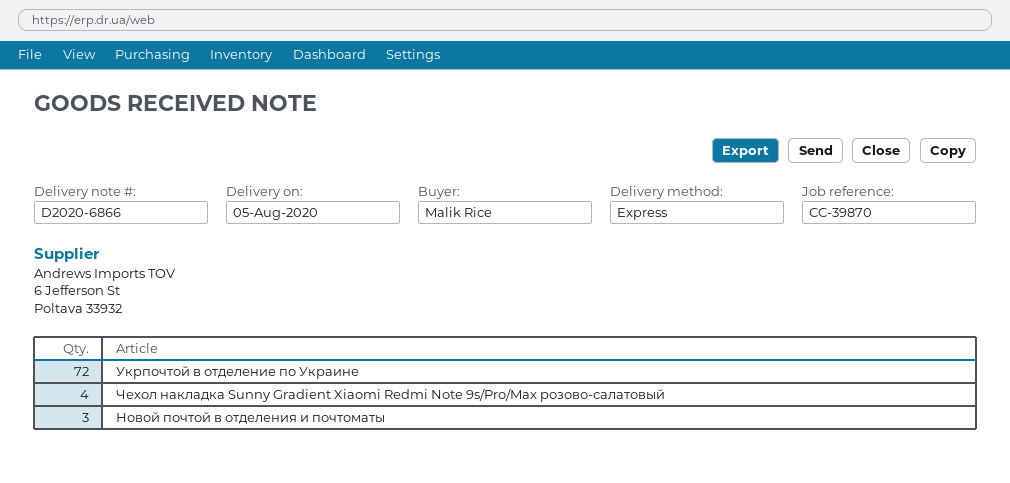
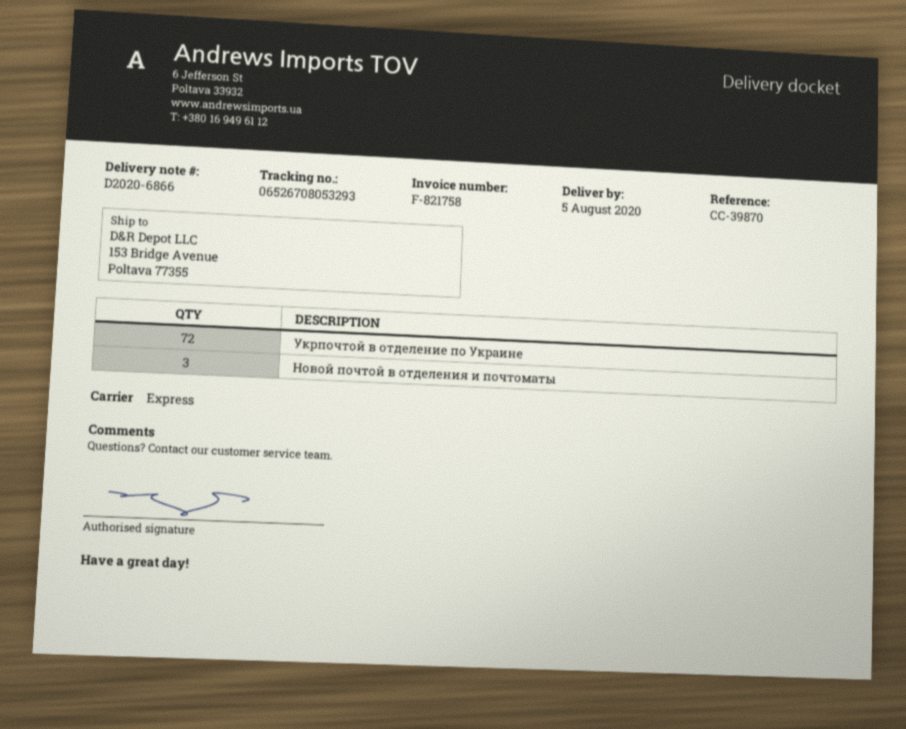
Чехол накладка Sunny Gradient Xiaomi Redmi Note 9s/Pro/Max розово-салатовый: 4 -> none

